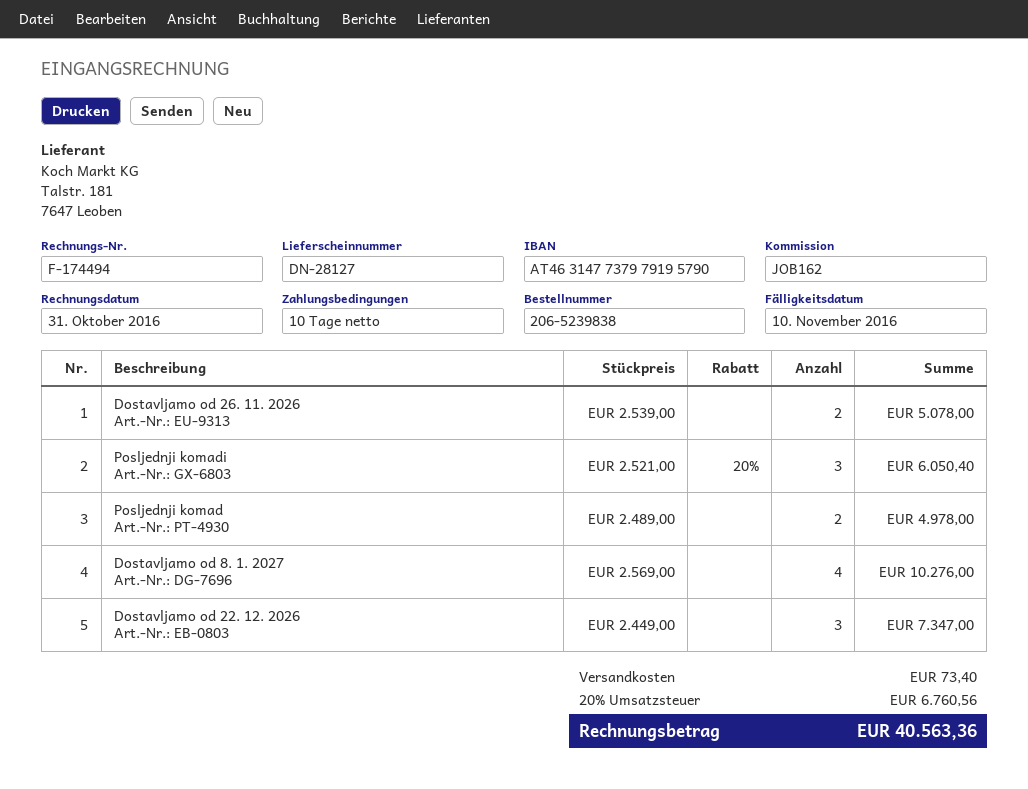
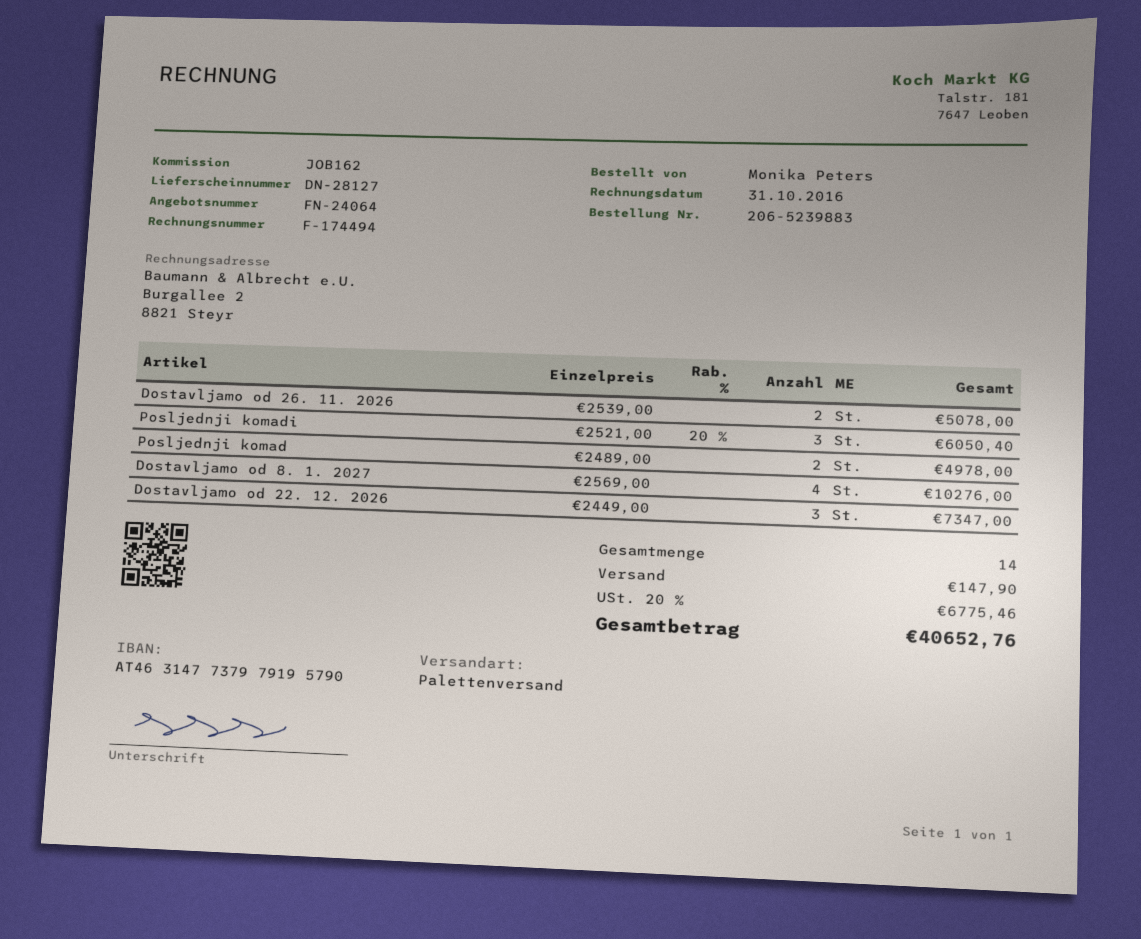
order number: 206-5239838 -> 206-5239883
shipping: 73.40 -> 147.90
tax: 20% = 6760.56 -> 20% = 6775.46
total: 40563.36 -> 40652.76

